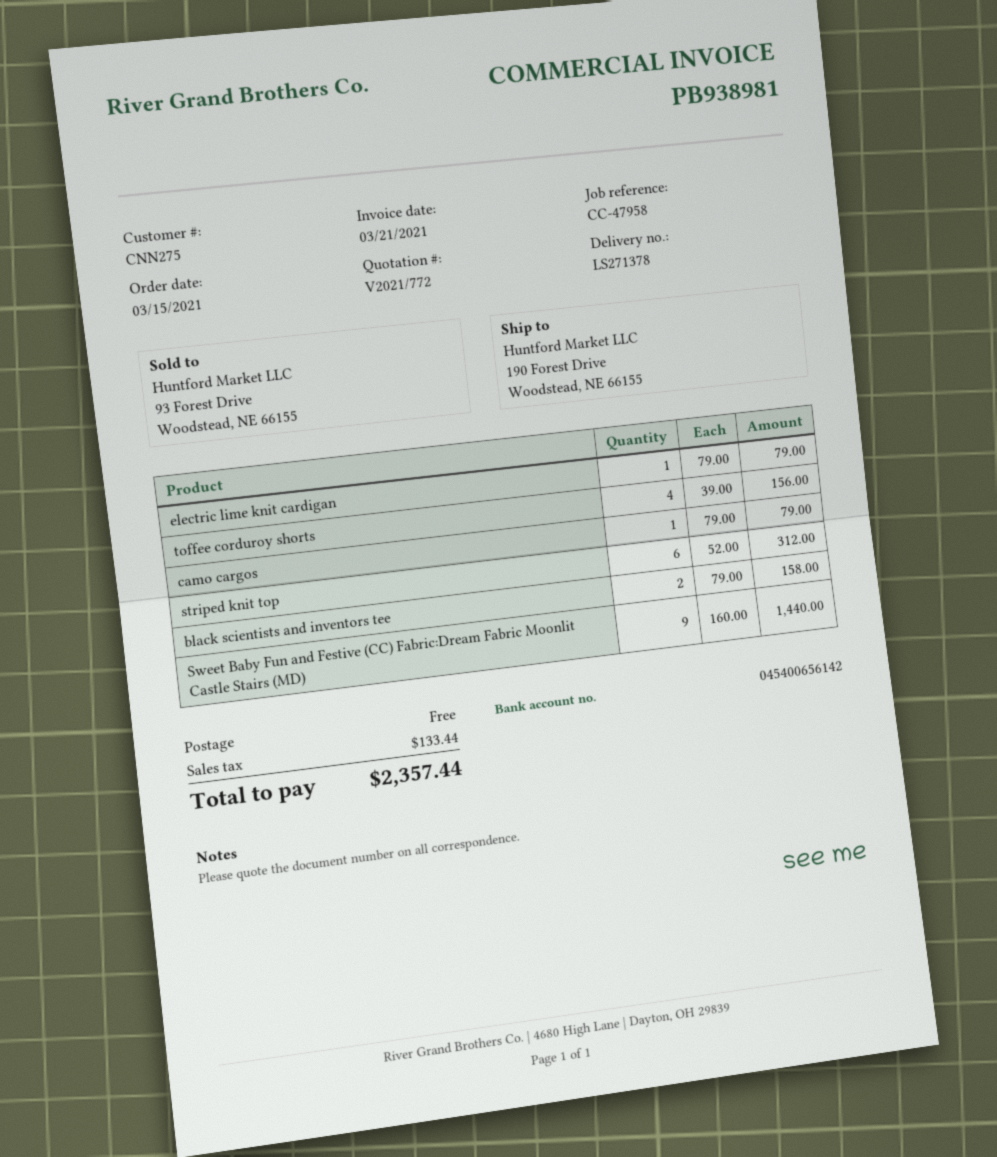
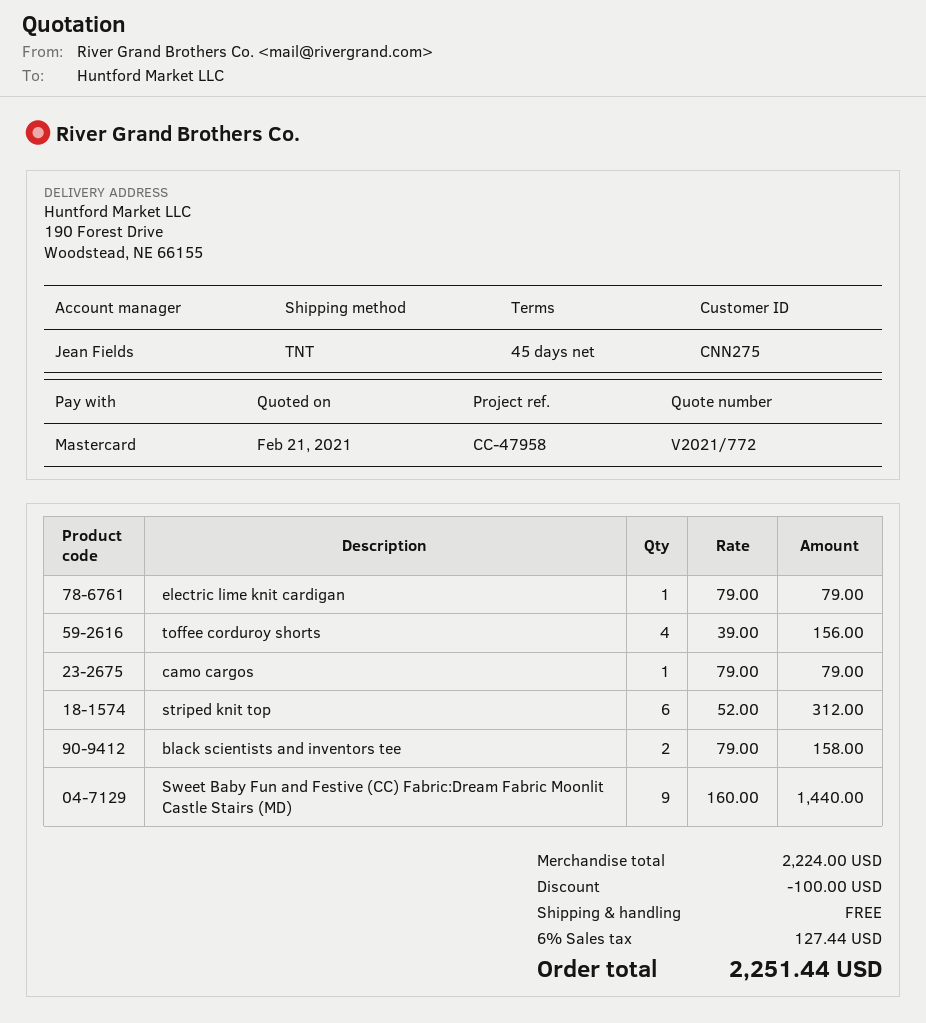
discount: none -> 100.00
tax: 133.44 -> 127.44
total: 2357.44 -> 2251.44

